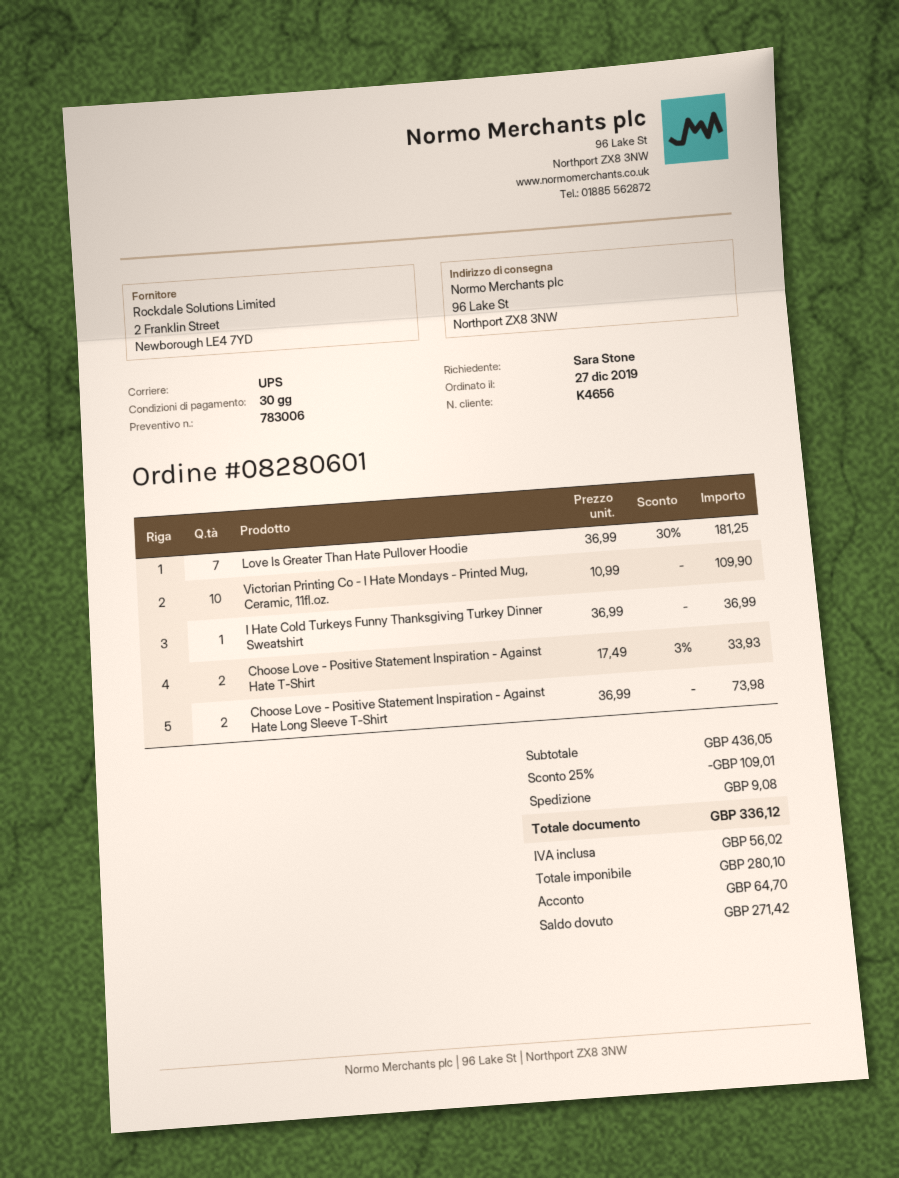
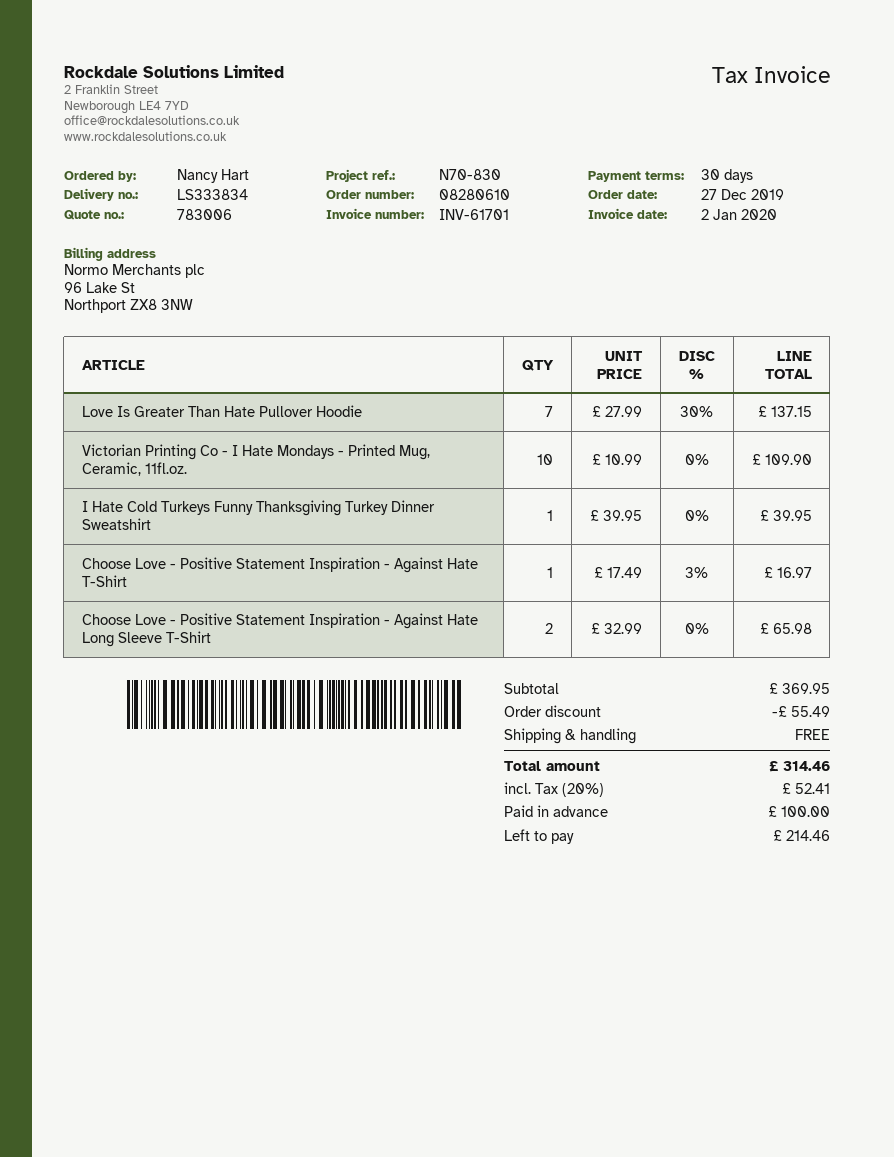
order number: 08280601 -> 08280610
ordered by: Sara Stone -> Nancy Hart
Love Is Greater Than Hate Pullover Hoodie: 7 x 36.99 - 30% = 181.25 -> 7 x 27.99 - 30% = 137.15
I Hate Cold Turkeys Funny Thanksgiving Turkey Dinner Sweatshirt: 1 x 36.99 = 36.99 -> 1 x 39.95 = 39.95
Choose Love - Positive Statement Inspiration - Against Hate T-Shirt: 2 x 17.49 - 3% = 33.93 -> 1 x 17.49 - 3% = 16.97
Choose Love - Positive Statement Inspiration - Against Hate Long Sleeve T-Shirt: 2 x 36.99 = 73.98 -> 2 x 32.99 = 65.98
subtotal: 436.05 -> 369.95
discount: 109.01 -> 55.49
shipping: 9.08 -> 0.00
tax: 56.02 -> 52.41
total: 336.12 -> 314.46
deposit: 64.70 -> 100.00
balance: 271.42 -> 214.46

